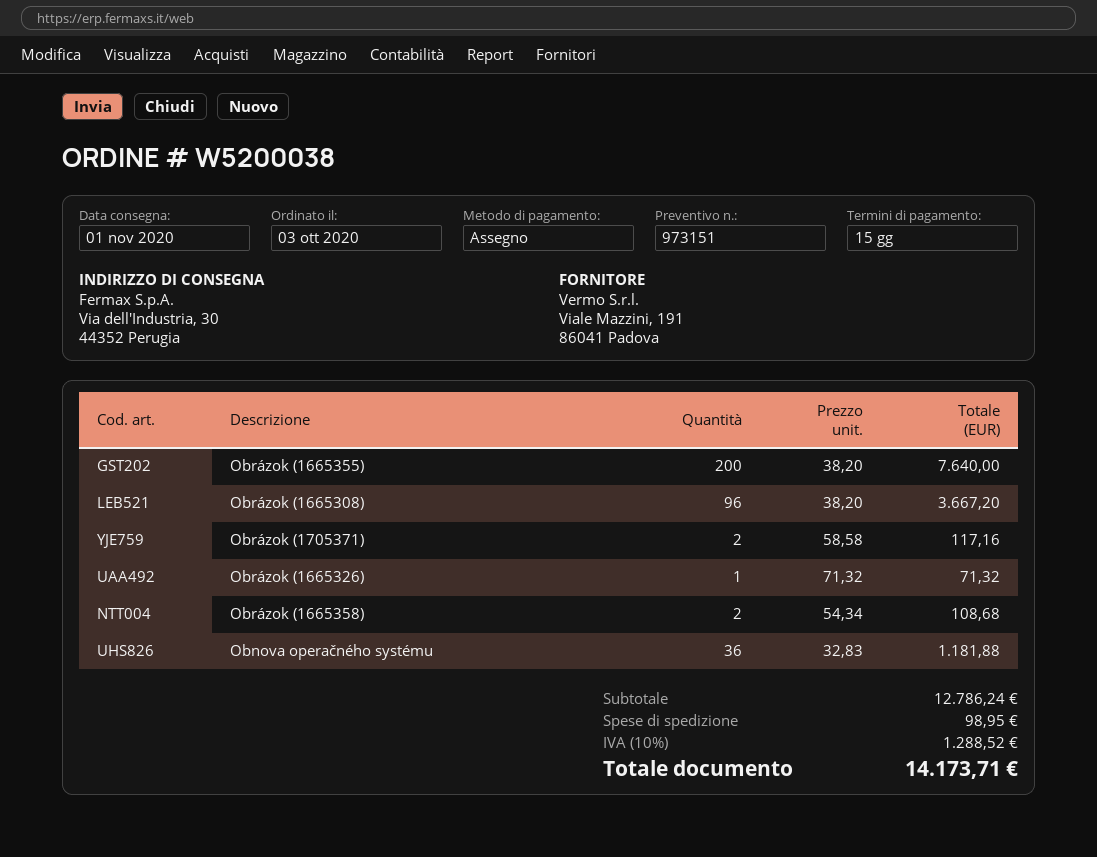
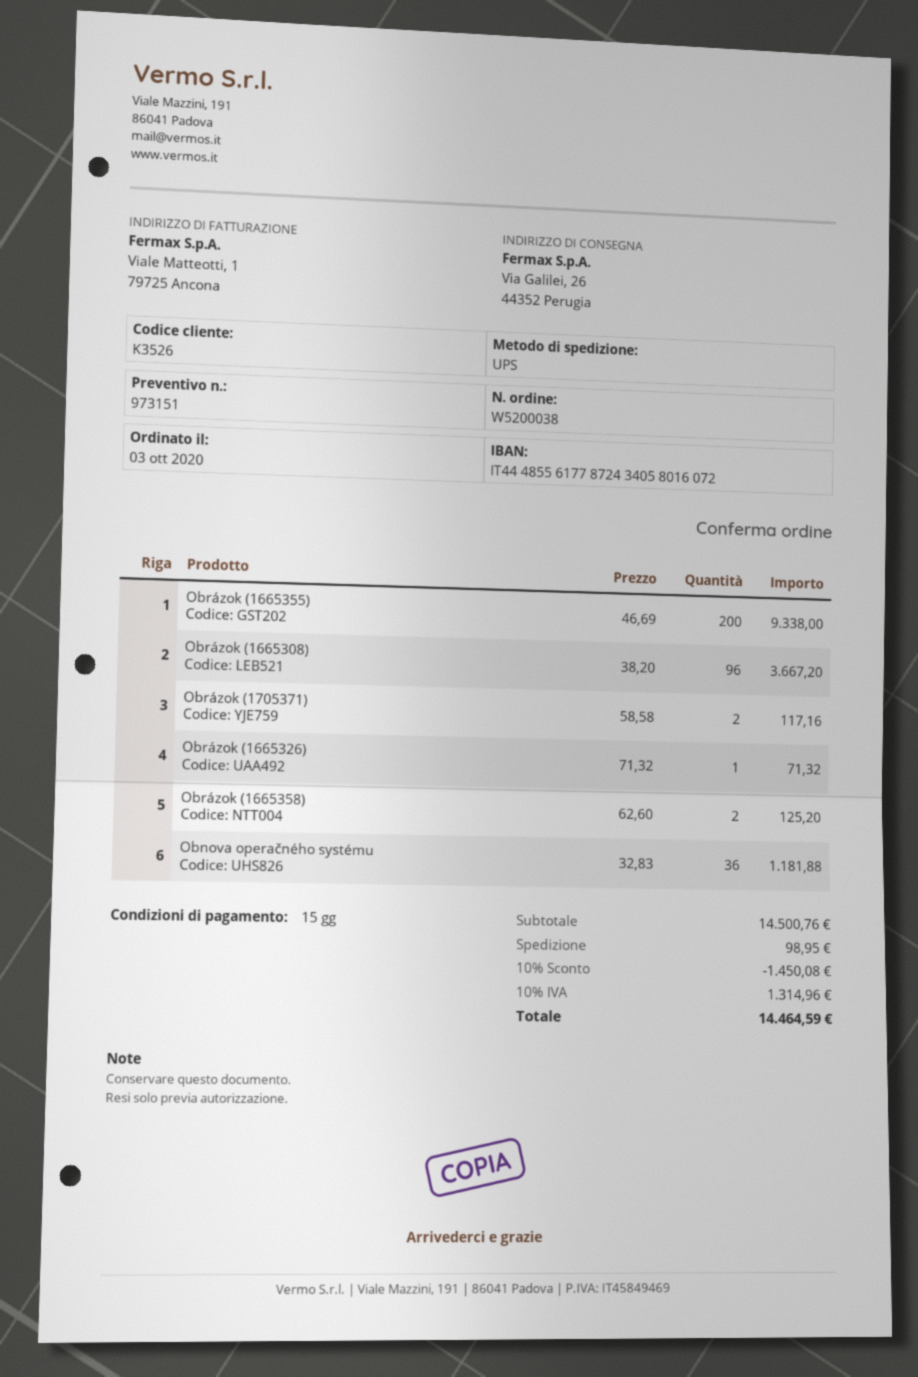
ship to: Via dell'Industria, 30, 44352 Perugia -> Via Galilei, 26, 44352 Perugia
Obrázok (1665355): 200 x 38.20 = 7640.00 -> 200 x 46.69 = 9338.00
Obrázok (1665358): 2 x 54.34 = 108.68 -> 2 x 62.60 = 125.20
subtotal: 12786.24 -> 14500.76
discount: none -> 10% = 1450.08
tax: 10% = 1288.52 -> 10% = 1314.96
total: 14173.71 -> 14464.59

